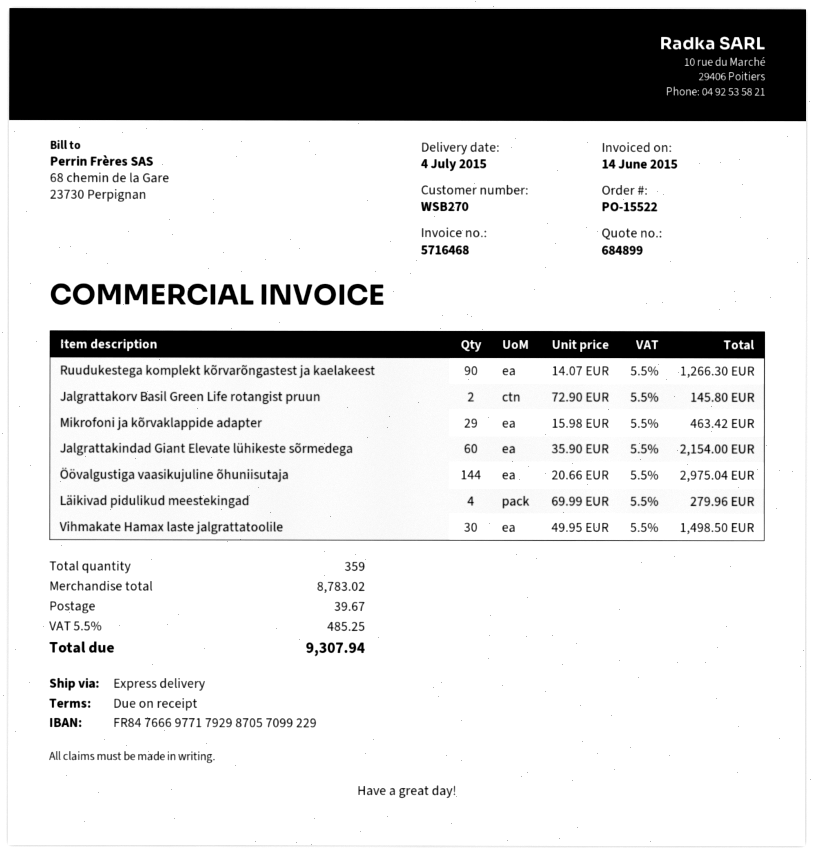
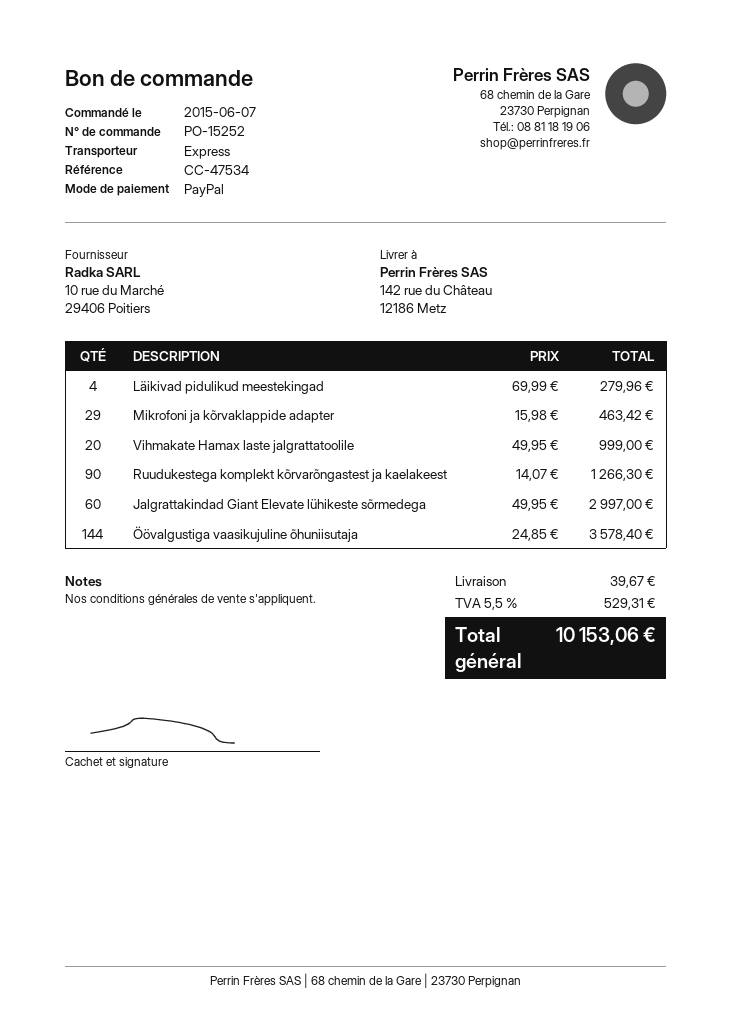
order number: PO-15522 -> PO-15252
Jalgrattakorv Basil Green Life rotangist pruun: 2 x 72.90 = 145.80 -> none
Jalgrattakindad Giant Elevate lühikeste sõrmedega: 60 x 35.90 = 2154.00 -> 60 x 49.95 = 2997.00
Öövalgustiga vaasikujuline õhuniisutaja: 144 x 20.66 = 2975.04 -> 144 x 24.85 = 3578.40
Vihmakate Hamax laste jalgrattatoolile: 30 x 49.95 = 1498.50 -> 20 x 49.95 = 999.00
tax: 5.5% = 485.25 -> 5.5% = 529.31
total: 9307.94 -> 10153.06

